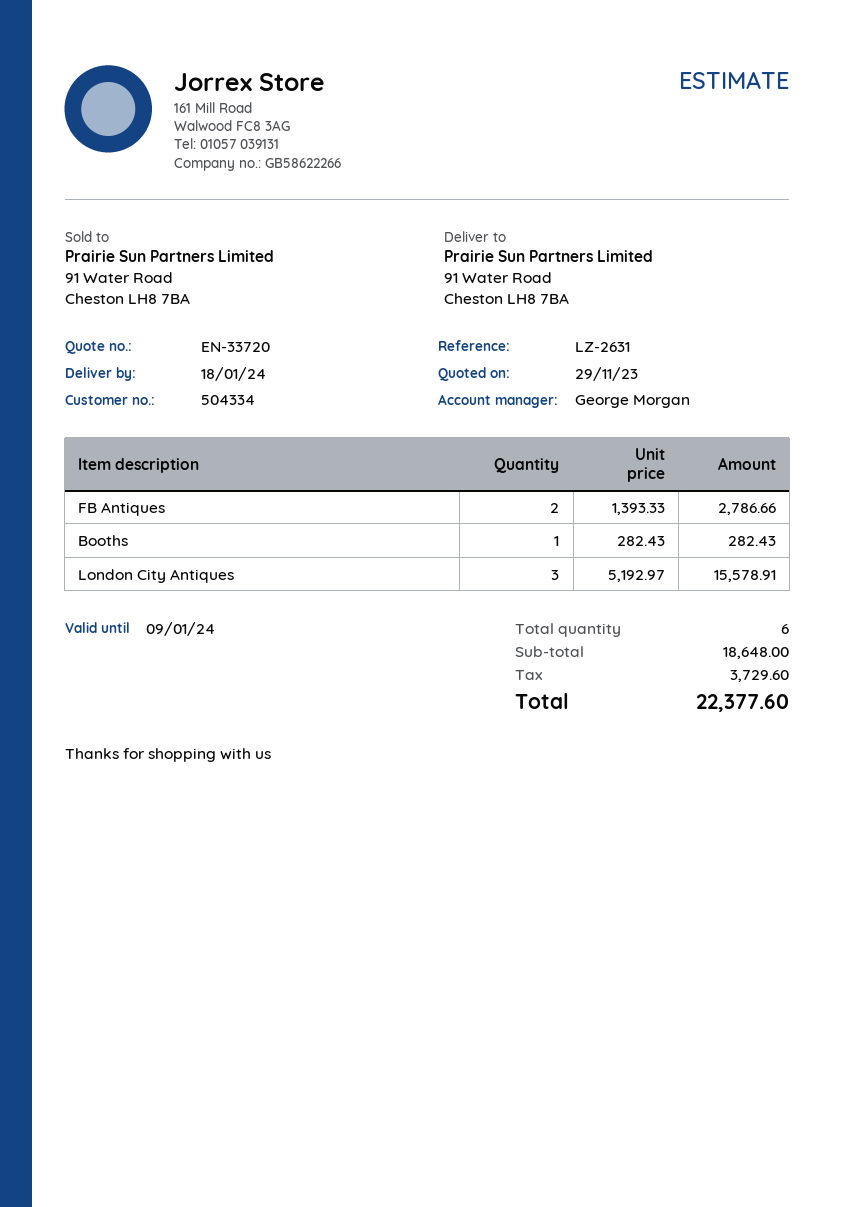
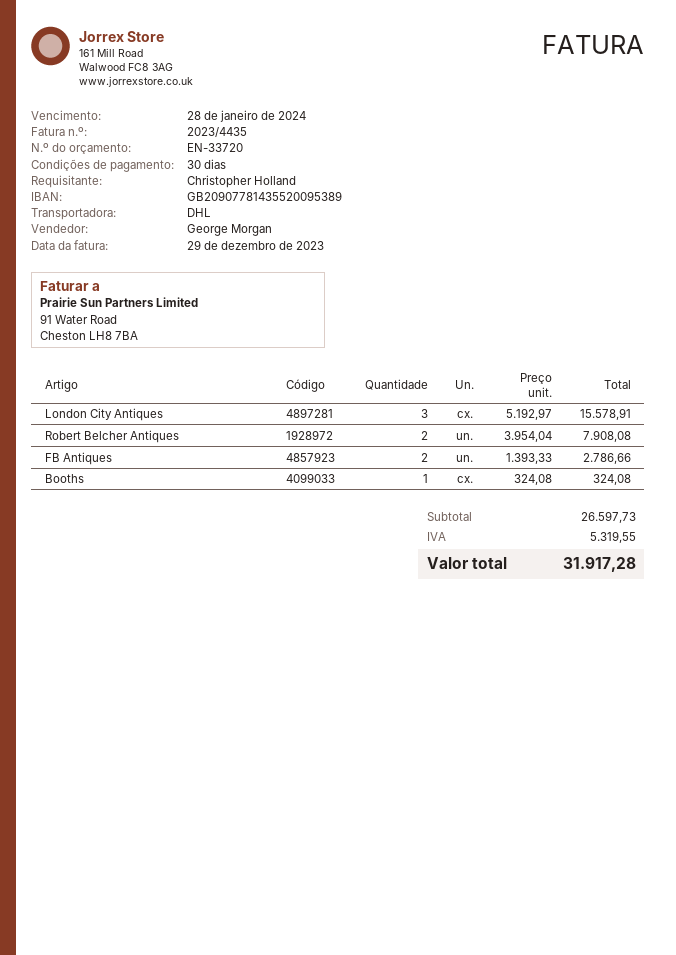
Booths: 1 x 282.43 = 282.43 -> 1 x 324.08 = 324.08
Robert Belcher Antiques: none -> 2 x 3954.04 = 7908.08
subtotal: 18648.00 -> 26597.73
tax: 3729.60 -> 5319.55
total: 22377.60 -> 31917.28

